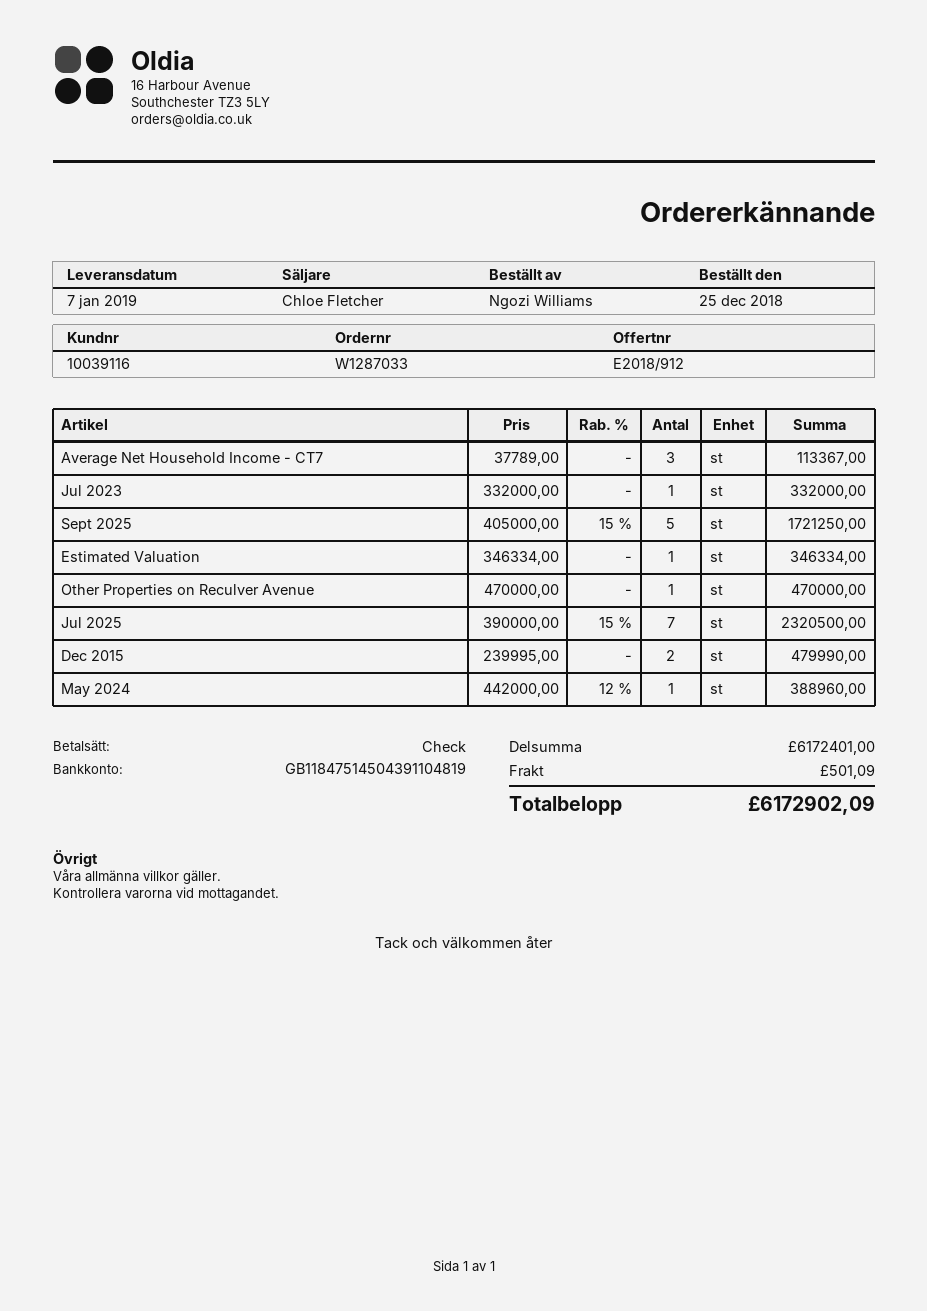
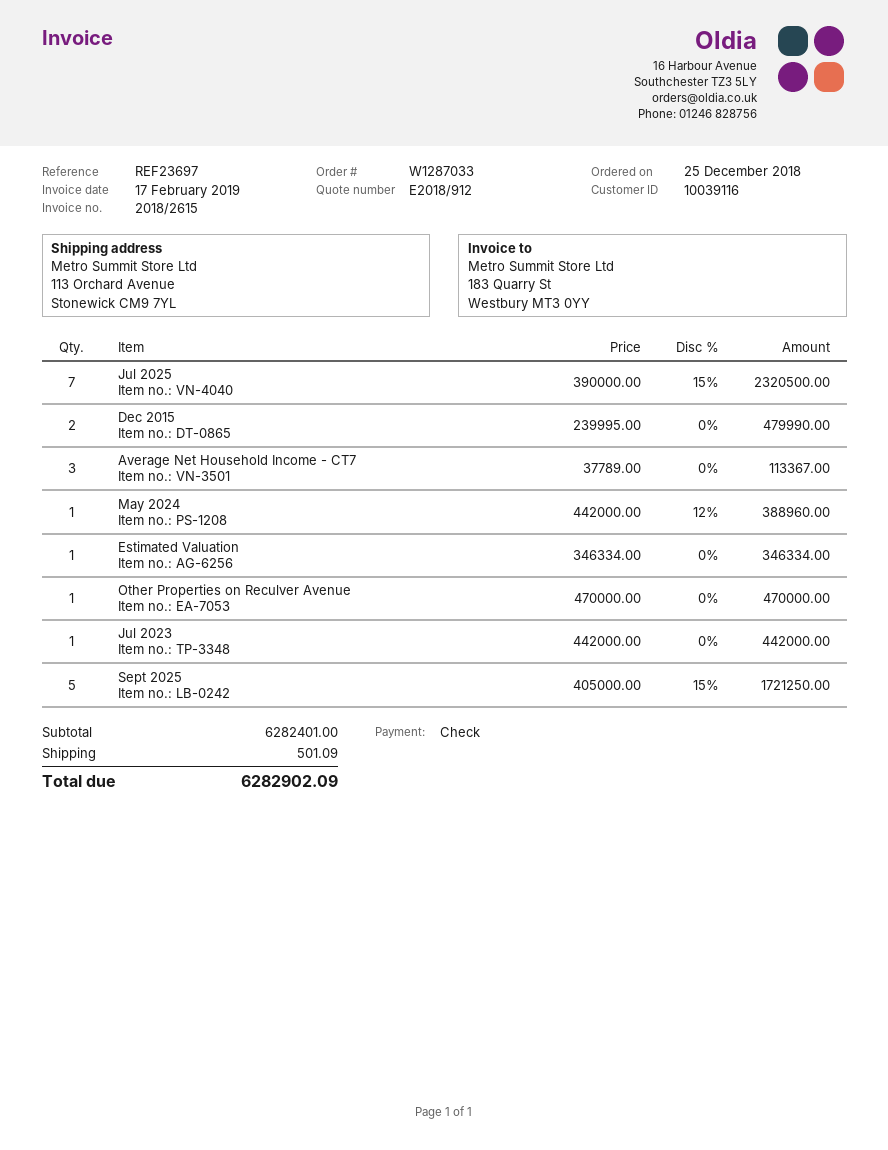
Jul 2023: 1 x 332000.00 = 332000.00 -> 1 x 442000.00 = 442000.00
subtotal: 6172401.00 -> 6282401.00
total: 6172902.09 -> 6282902.09

